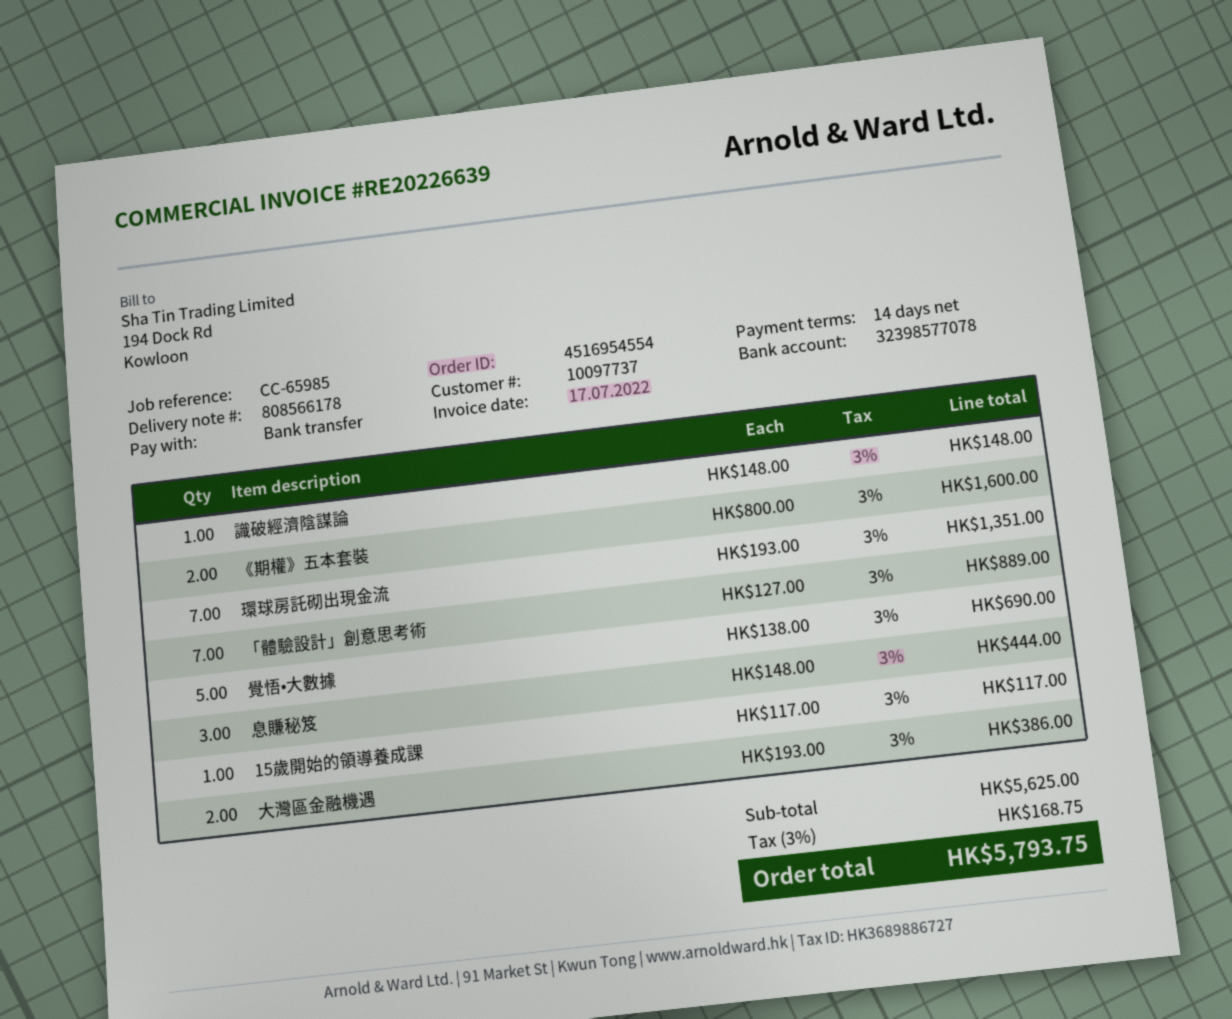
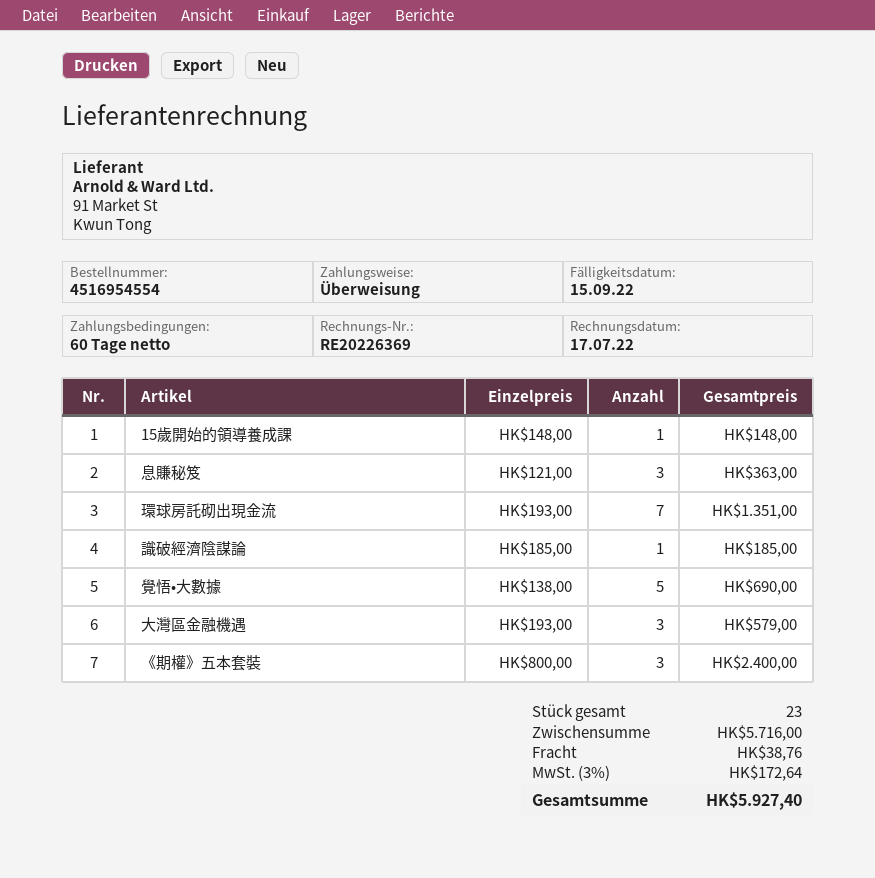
invoice number: RE20226639 -> RE20226369
payment terms: 14 days -> 60 days
識破經濟陰謀論: 1 x 148.00 = 148.00 -> 1 x 185.00 = 185.00
《期權》五本套裝: 2 x 800.00 = 1600.00 -> 3 x 800.00 = 2400.00
「體驗設計」創意思考術: 7 x 127.00 = 889.00 -> none
息賺秘笈: 3 x 148.00 = 444.00 -> 3 x 121.00 = 363.00
15歲開始的領導養成課: 1 x 117.00 = 117.00 -> 1 x 148.00 = 148.00
大灣區金融機遇: 2 x 193.00 = 386.00 -> 3 x 193.00 = 579.00
subtotal: 5625.00 -> 5716.00
shipping: none -> 38.76
tax: 3% = 168.75 -> 3% = 172.64
total: 5793.75 -> 5927.40

